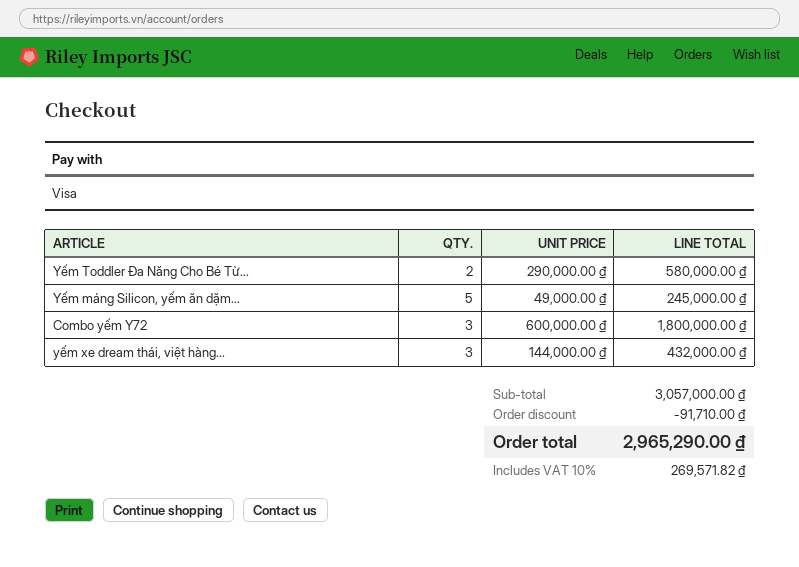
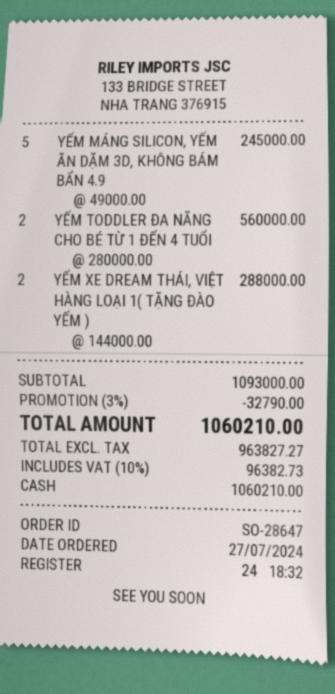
payment method: Visa -> cash
Yếm Toddler Đa Năng Cho Bé Từ...: 2 x 290000.00 = 580000.00 -> 2 x 280000.00 = 560000.00
Combo yếm Y72: 3 x 600000.00 = 1800000.00 -> none
yếm xe dream thái, việt hàng...: 3 x 144000.00 = 432000.00 -> 2 x 144000.00 = 288000.00
subtotal: 3057000.00 -> 1093000.00
discount: 91710.00 -> 32790.00
tax: 10% = 269571.82 -> 10% = 96382.73
total: 2965290.00 -> 1060210.00

